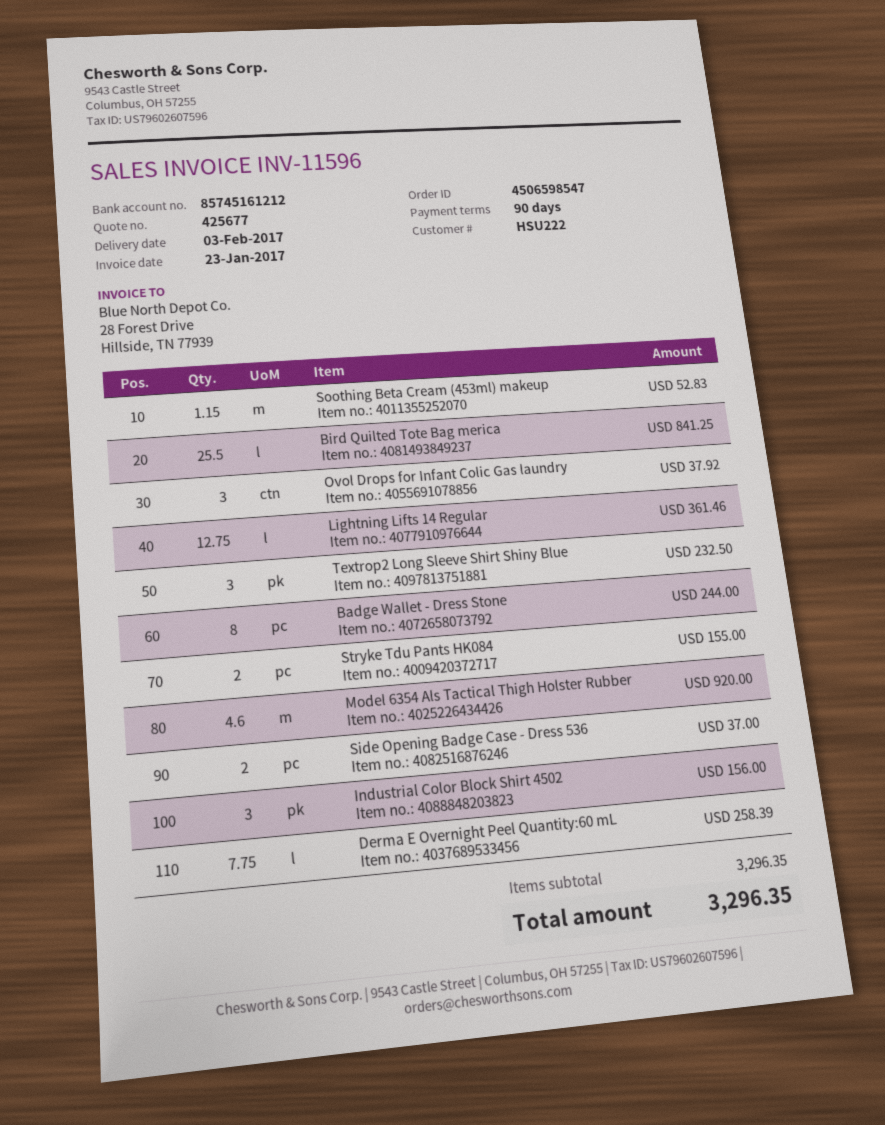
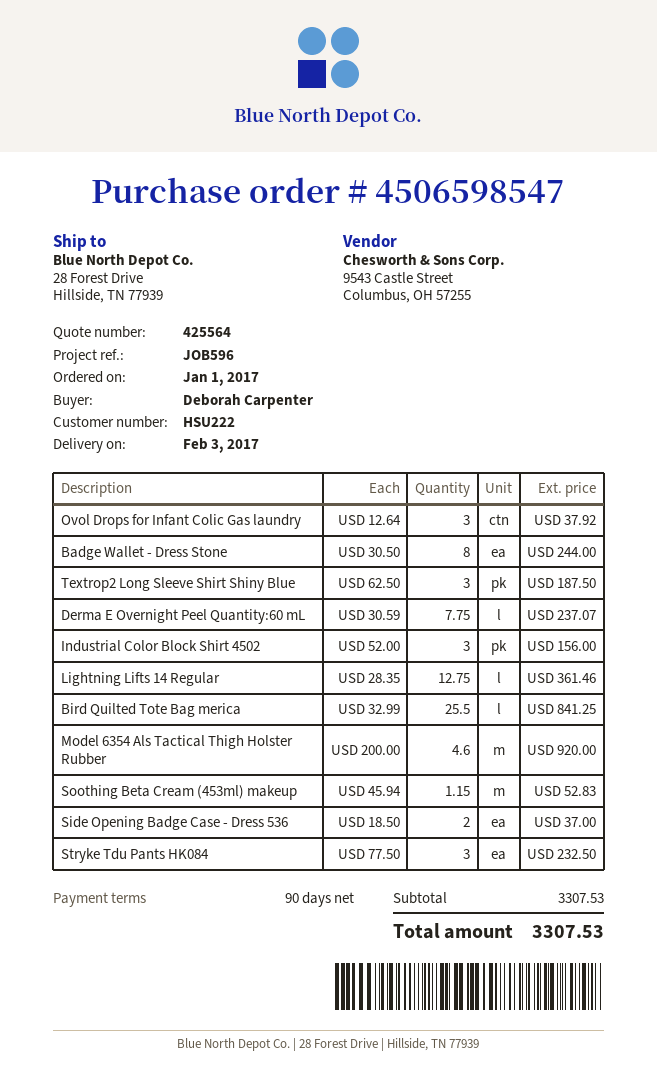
quote number: 425677 -> 425564
Textrop2 Long Sleeve Shirt Shiny Blue: 3 for 232.50 -> 3 for 187.50
Stryke Tdu Pants HK084: 2 for 155.00 -> 3 for 232.50
Derma E Overnight Peel Quantity:60 mL: 7.75 for 258.39 -> 7.75 for 237.07
subtotal: 3296.35 -> 3307.53
total: 3296.35 -> 3307.53

